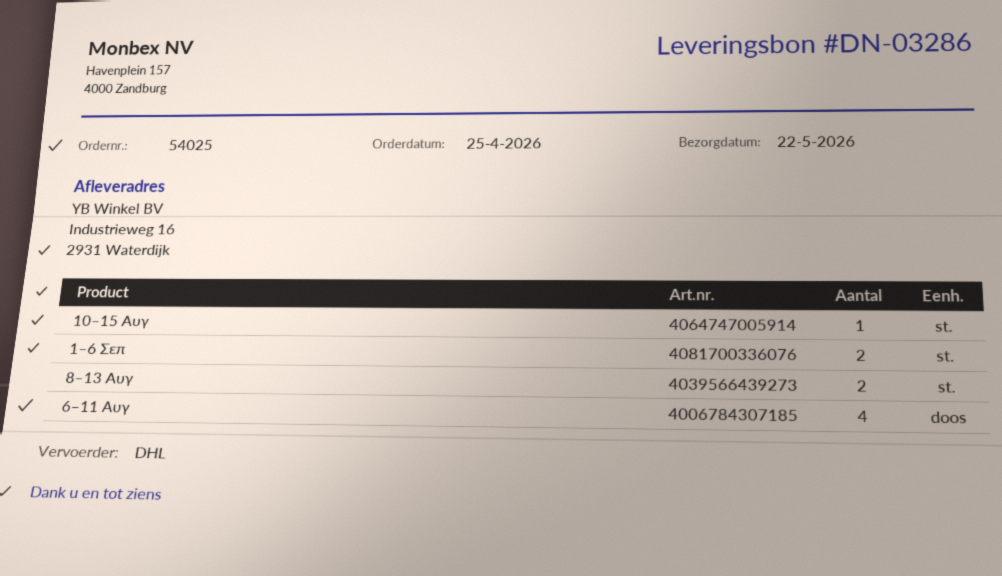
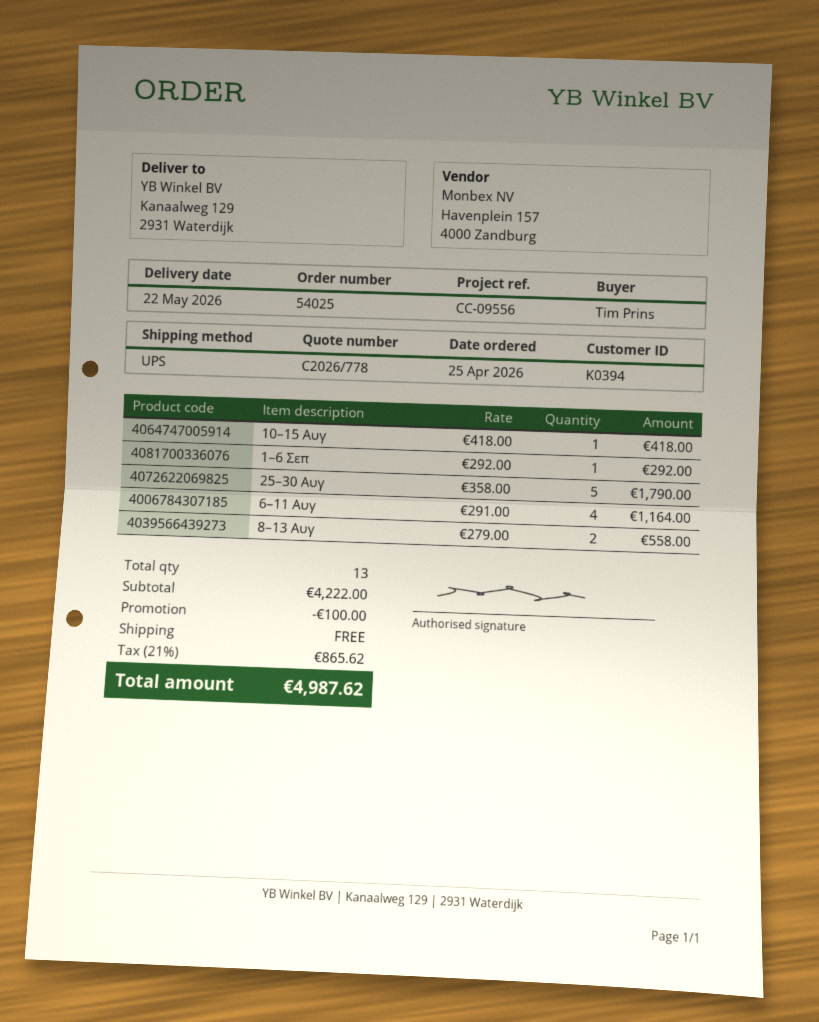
shipping method: DHL -> UPS
ship to: Industrieweg 16, 2931 Waterdijk -> Kanaalweg 129, 2931 Waterdijk
1–6 Σεπ: 2 -> 1
25–30 Αυγ: none -> 5

